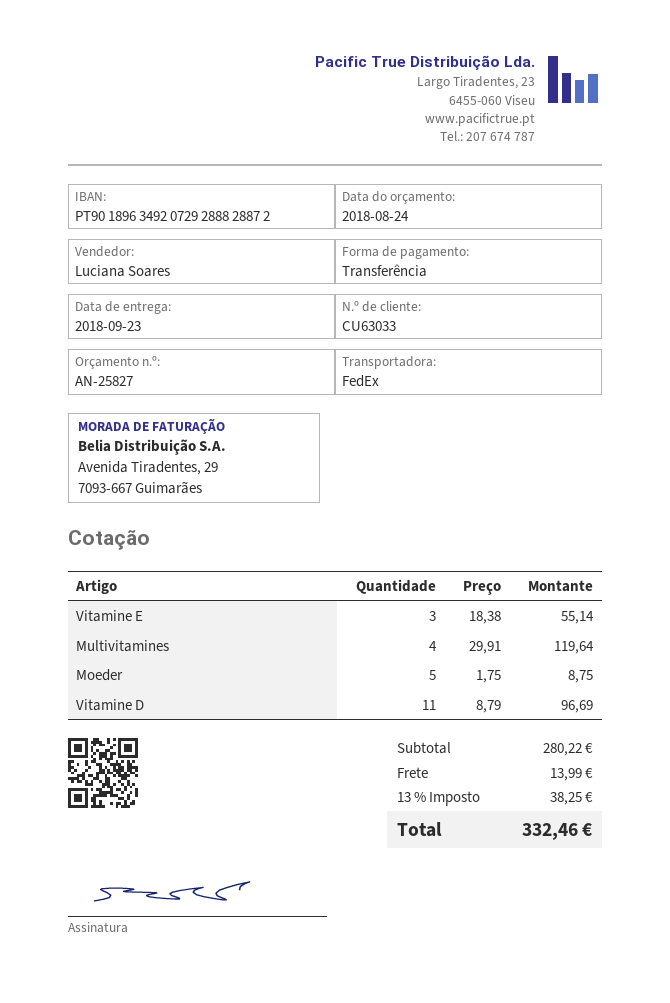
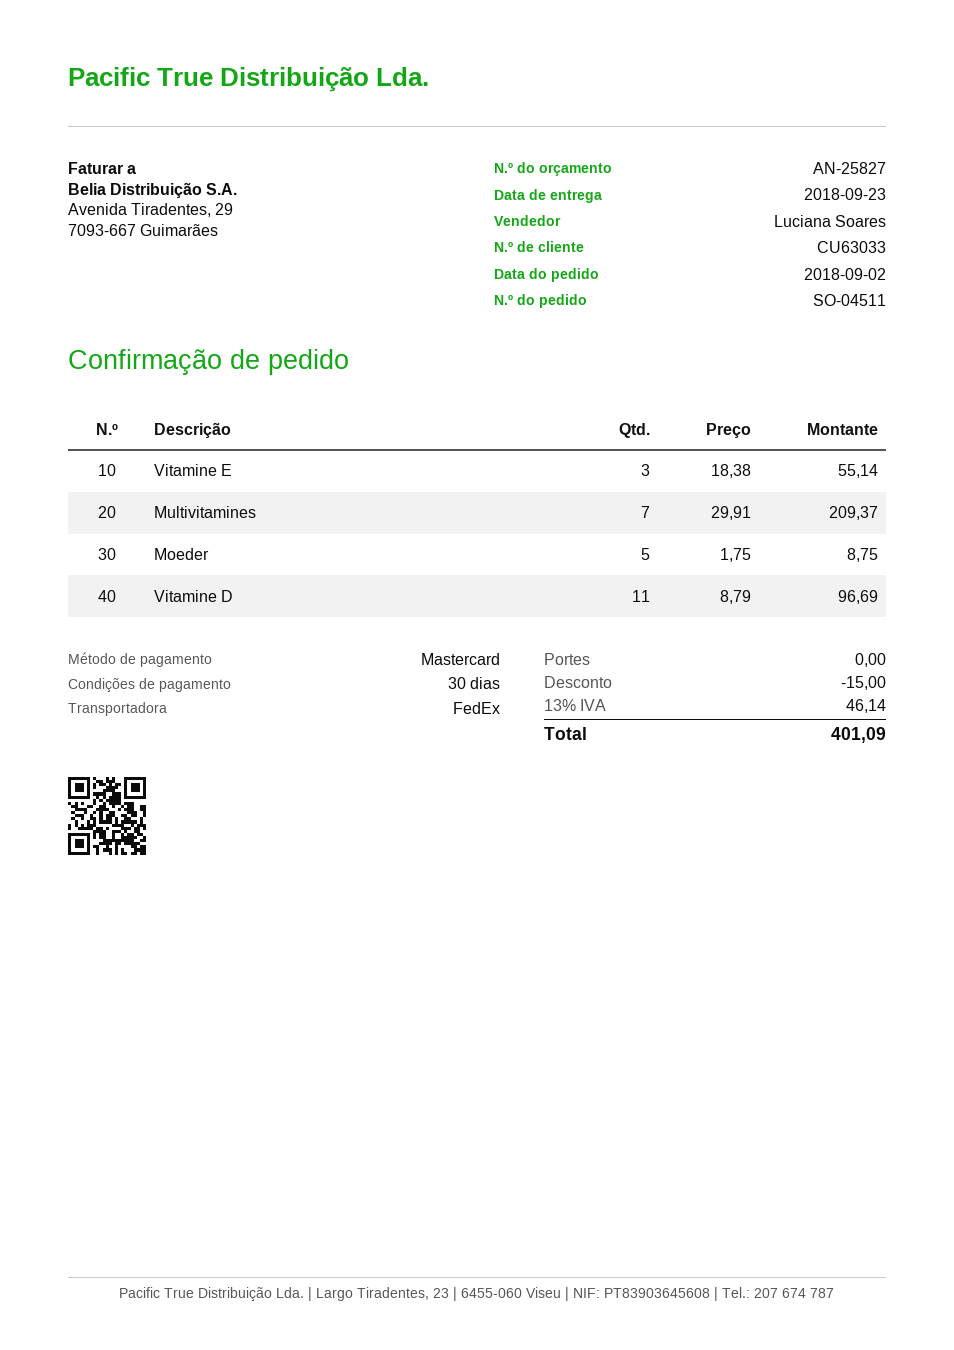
payment method: bank transfer -> Mastercard
Multivitamines: 4 x 29.91 = 119.64 -> 7 x 29.91 = 209.37
discount: none -> 15.00
shipping: 13.99 -> 0.00
tax: 13% = 38.25 -> 13% = 46.14
total: 332.46 -> 401.09

